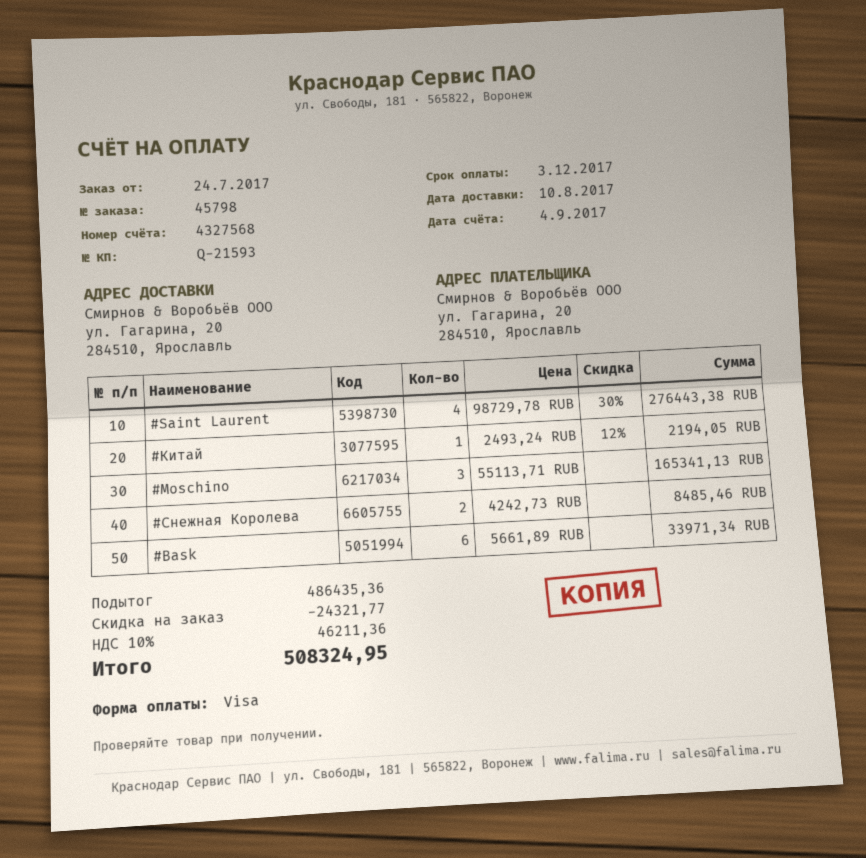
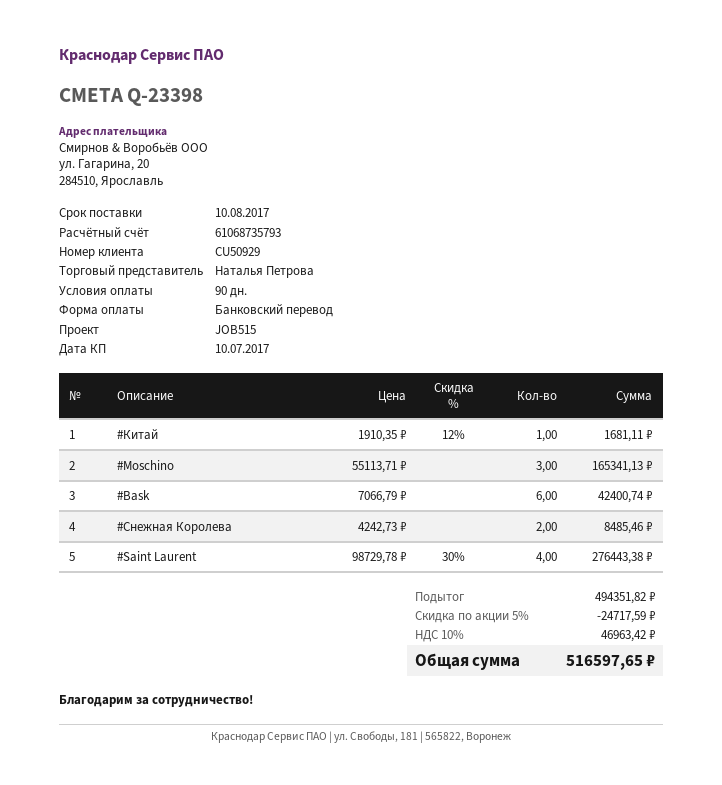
quote number: Q-21593 -> Q-23398
payment method: Visa -> bank transfer
#Китай: 1 x 2493.24 - 12% = 2194.05 -> 1 x 1910.35 - 12% = 1681.11
#Bask: 6 x 5661.89 = 33971.34 -> 6 x 7066.79 = 42400.74
subtotal: 486435.36 -> 494351.82
discount: 24321.77 -> 24717.59
tax: 10% = 46211.36 -> 10% = 46963.42
total: 508324.95 -> 516597.65

